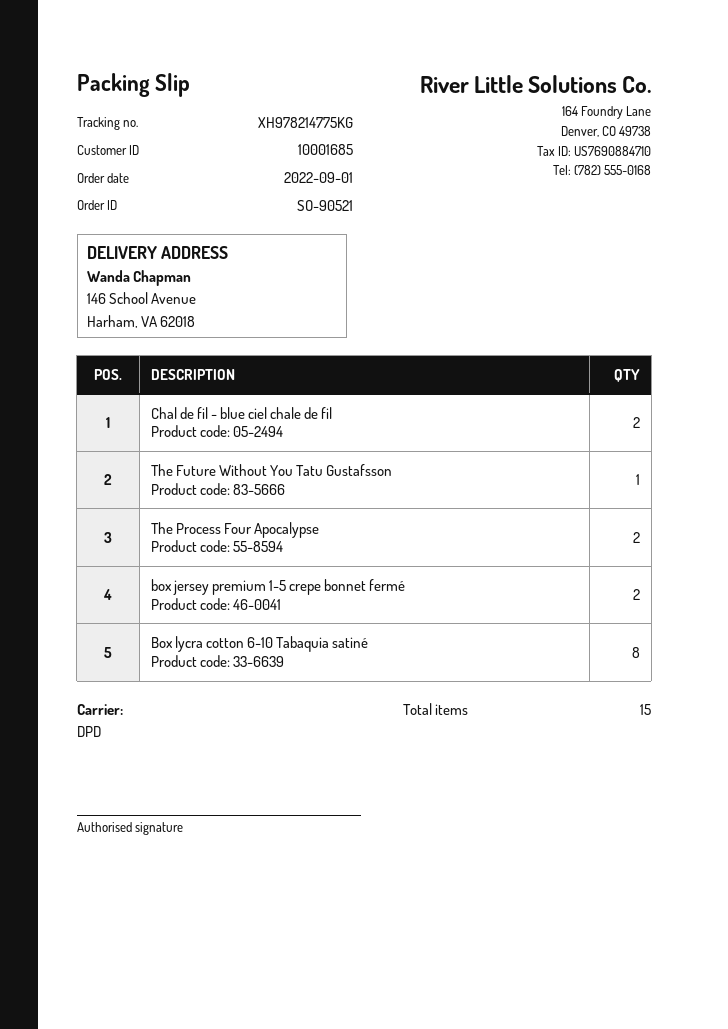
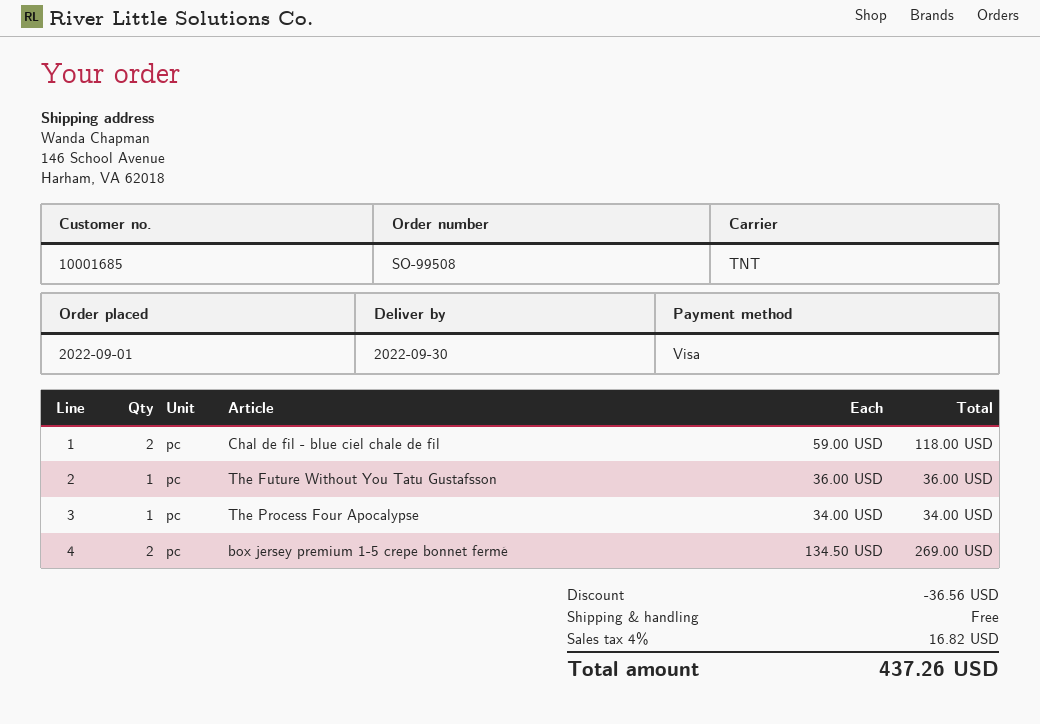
order number: SO-90521 -> SO-99508
shipping method: DPD -> TNT
The Process Four Apocalypse: 2 -> 1
Box lycra cotton 6-10 Tabaquia satiné: 8 -> none

